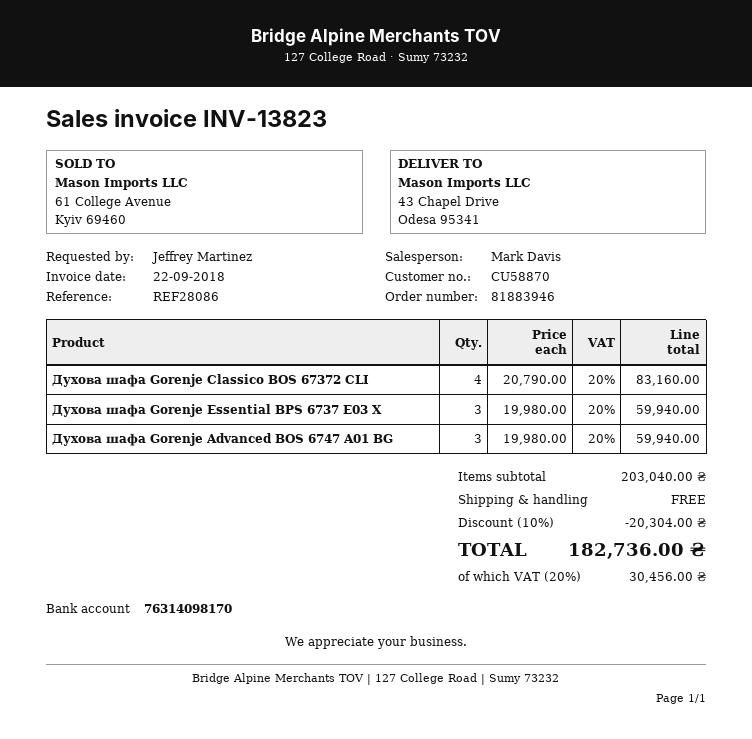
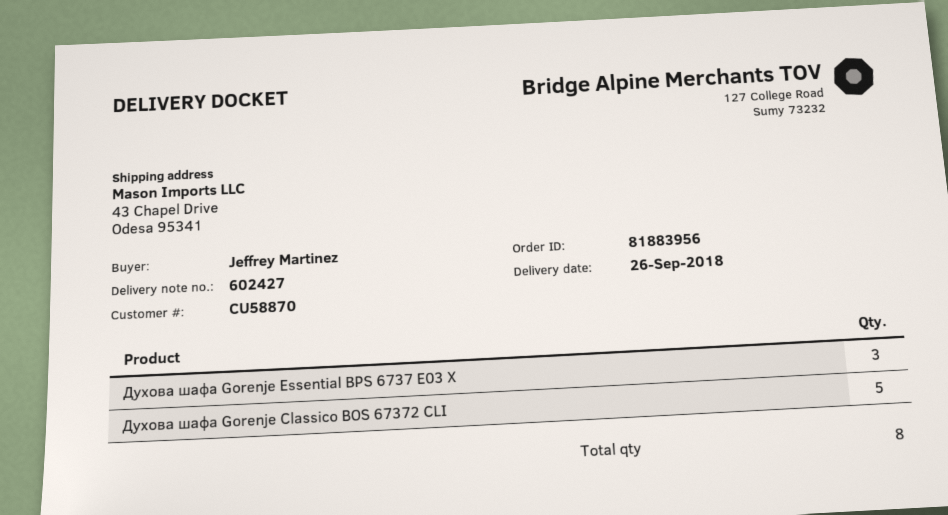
order number: 81883946 -> 81883956
Духова шафа Gorenje Classico BOS 67372 CLI: 4 -> 5
Духова шафа Gorenje Advanced BOS 6747 A01 BG: 3 -> none

